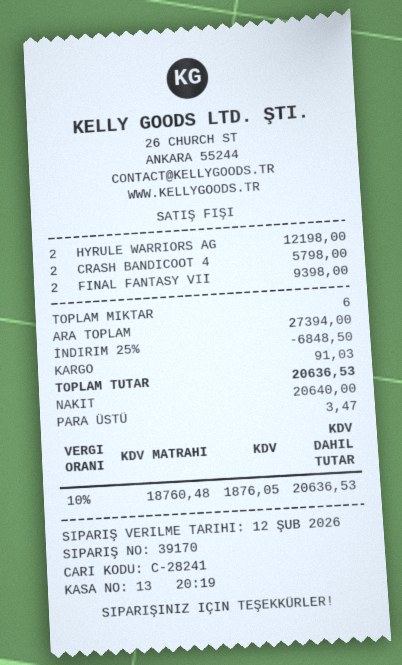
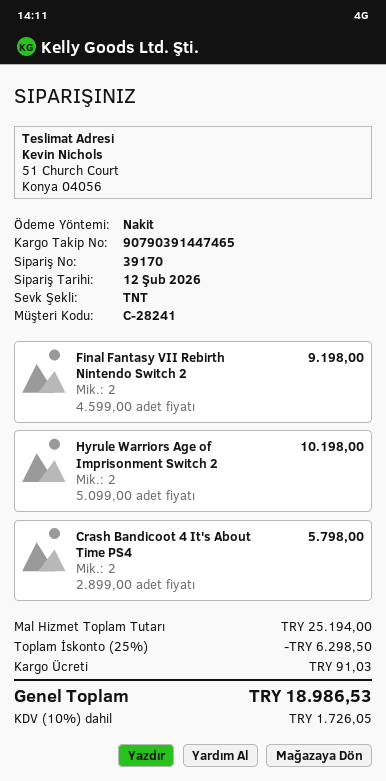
HYRULE WARRIORS AG: 2 for 12198.00 -> 2 for 10198.00
FINAL FANTASY VII: 2 for 9398.00 -> 2 for 9198.00
subtotal: 27394.00 -> 25194.00
discount: 25% = 6848.50 -> 25% = 6298.50
tax: 10% = 1876.05 -> 10% = 1726.05
total: 20636.53 -> 18986.53

